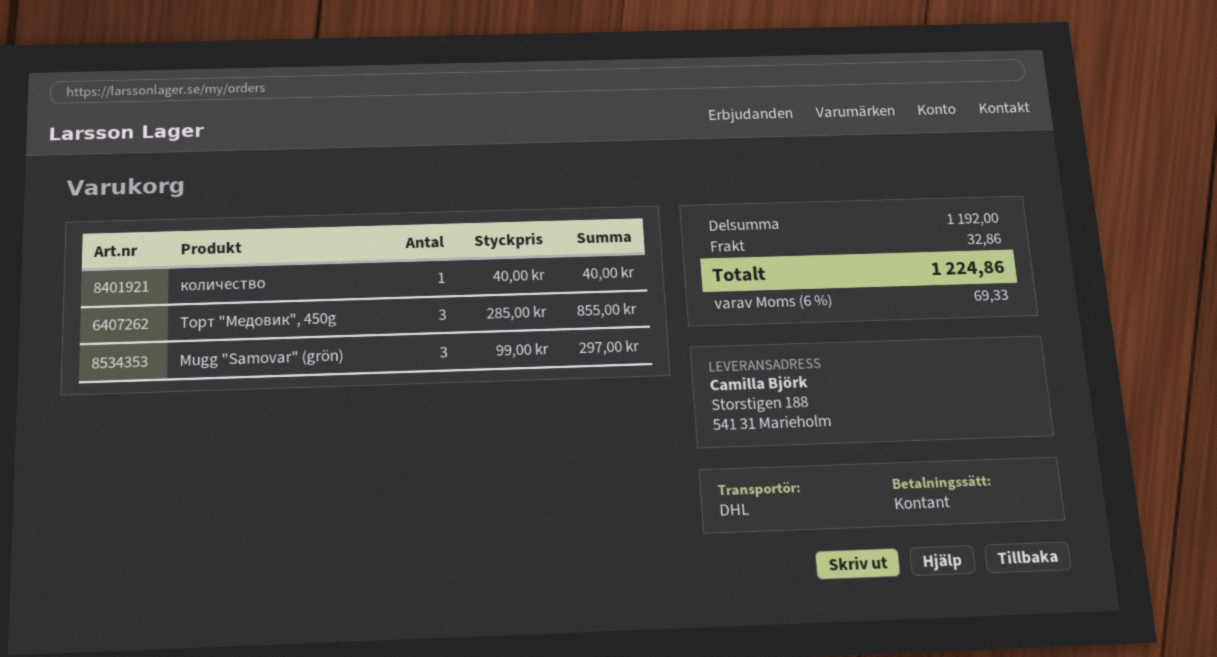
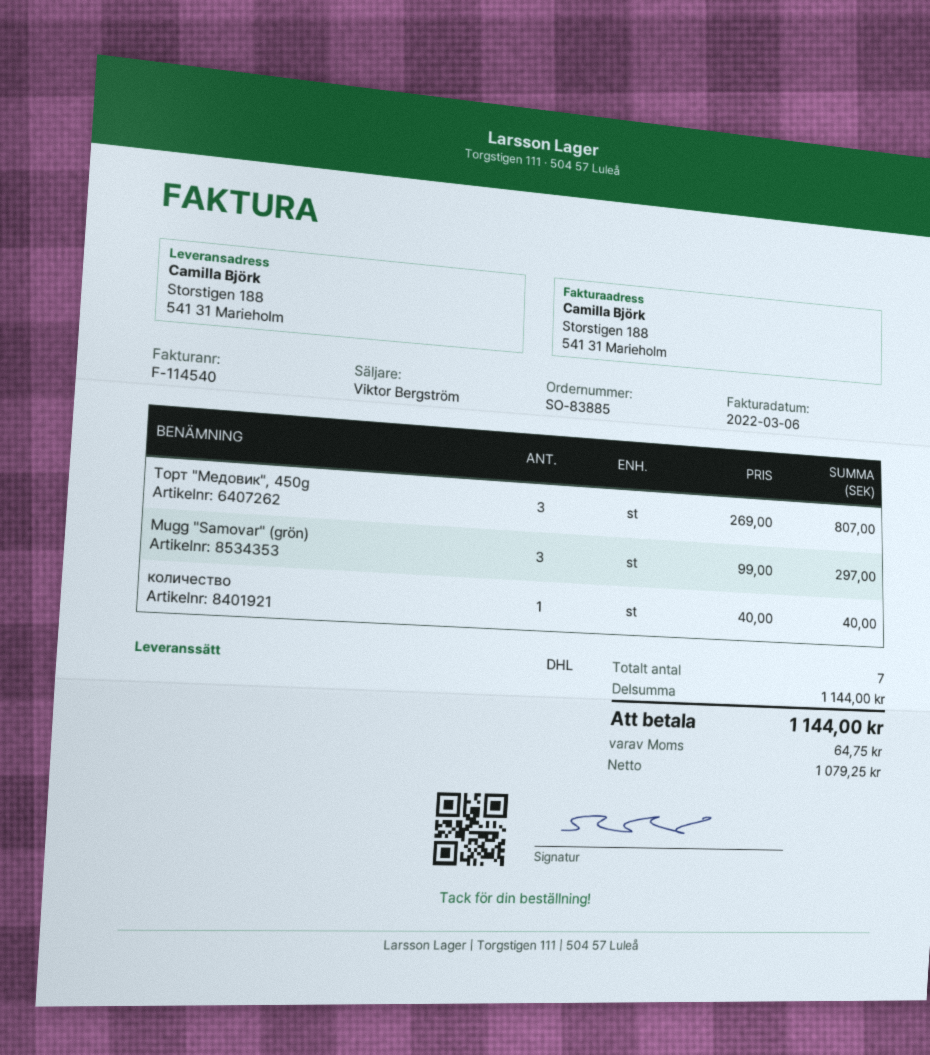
Торт "Медовик", 450g: 3 x 285.00 = 855.00 -> 3 x 269.00 = 807.00
subtotal: 1192.00 -> 1144.00
shipping: 32.86 -> none
tax: 69.33 -> 64.75
total: 1224.86 -> 1144.00

